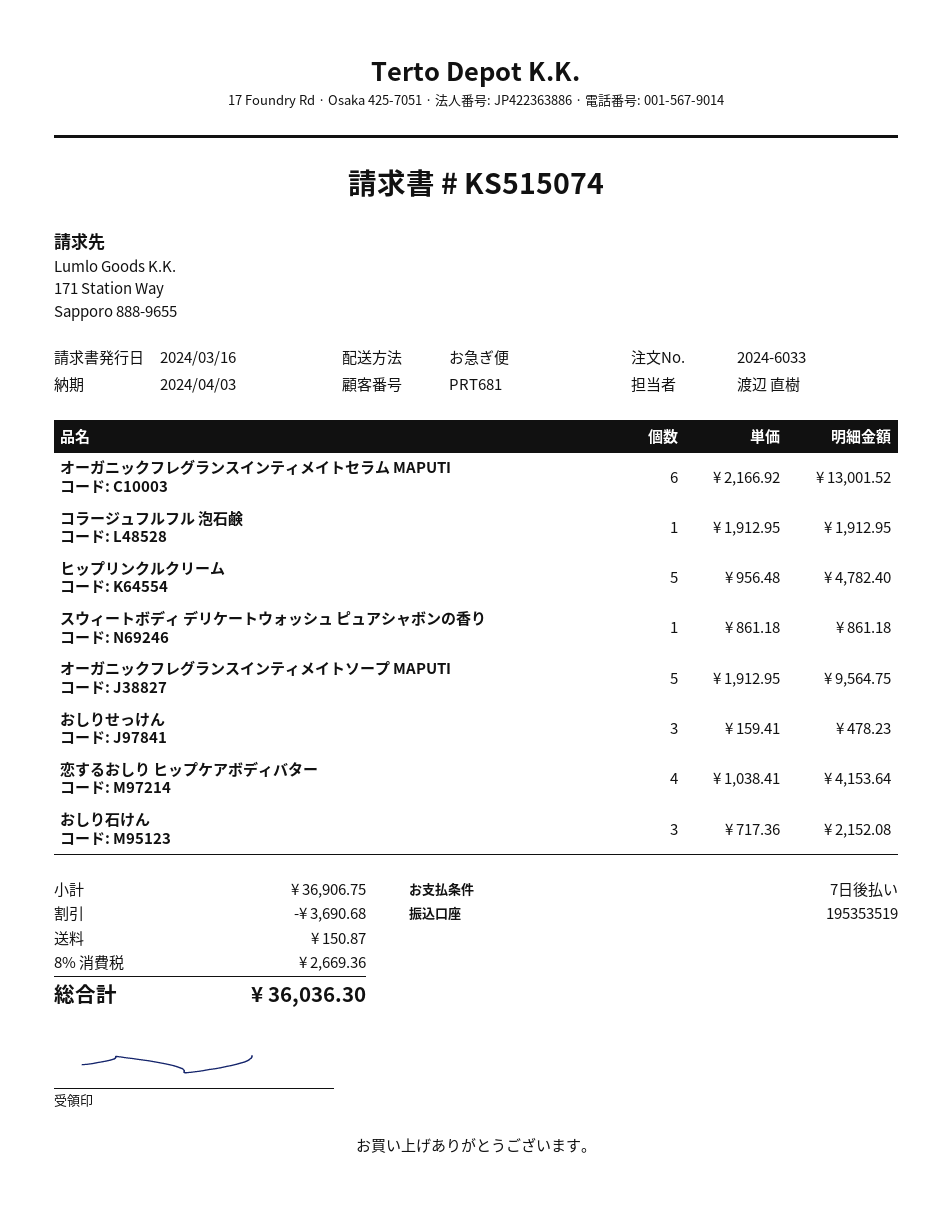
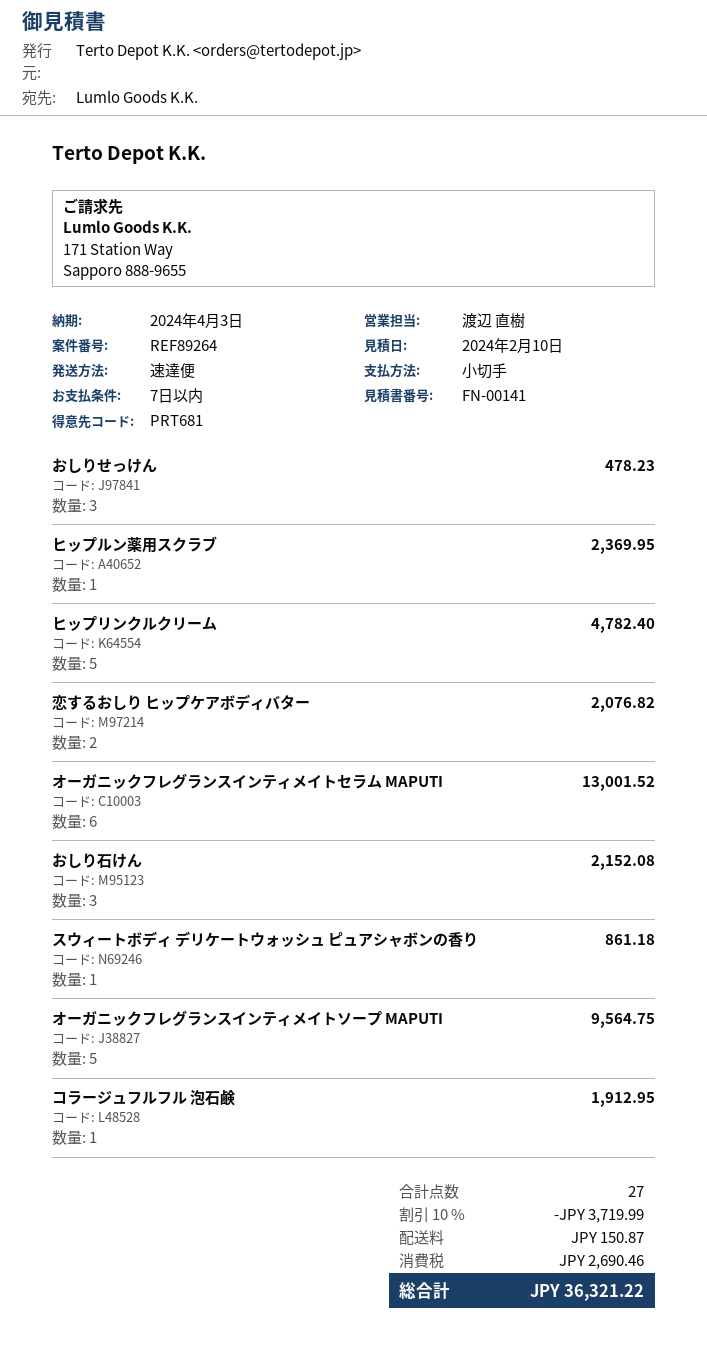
恋するおしり ヒップケアボディバター: 4 for 4153.64 -> 2 for 2076.82
ヒップルン薬用スクラブ: none -> 1 for 2369.95
discount: 3690.68 -> 3719.99
tax: 2669.36 -> 2690.46
total: 36036.30 -> 36321.22

